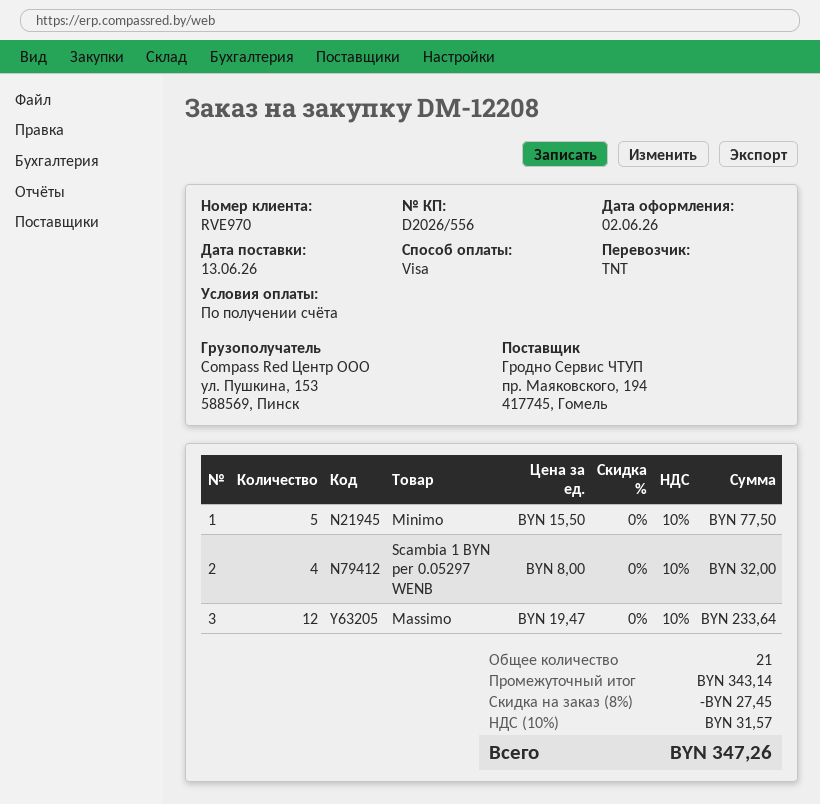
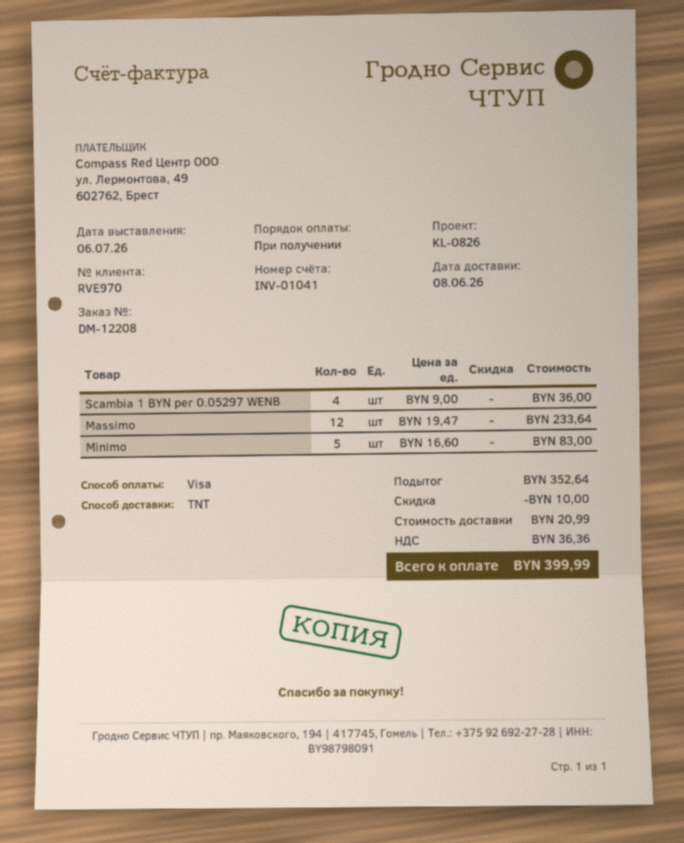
delivery date: 2026-06-13 -> 2026-06-08
Minimo: 5 x 15.50 = 77.50 -> 5 x 16.60 = 83.00
Scambia 1 BYN per 0.05297 WENB: 4 x 8.00 = 32.00 -> 4 x 9.00 = 36.00
subtotal: 343.14 -> 352.64
discount: 27.45 -> 10.00
shipping: none -> 20.99
tax: 31.57 -> 36.36
total: 347.26 -> 399.99

